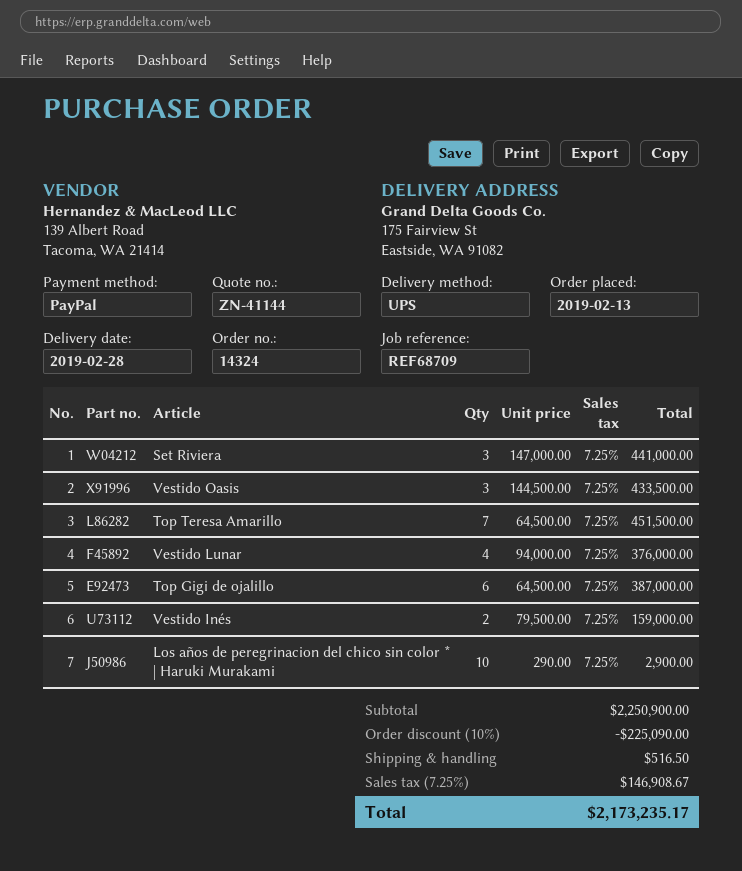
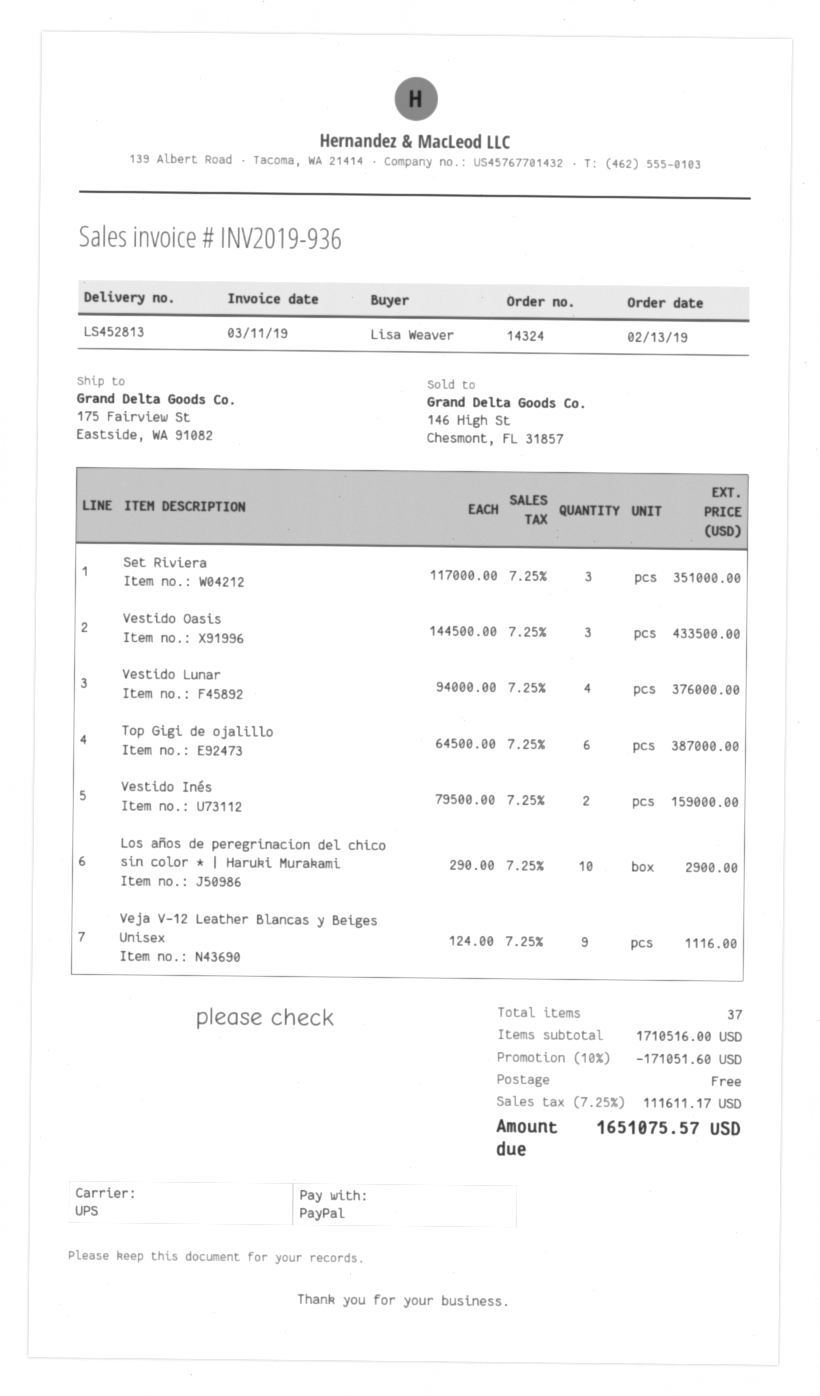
Set Riviera: 3 x 147000.00 = 441000.00 -> 3 x 117000.00 = 351000.00
Top Teresa Amarillo: 7 x 64500.00 = 451500.00 -> none
Veja V-12 Leather Blancas y Beiges Unisex: none -> 9 x 124.00 = 1116.00
subtotal: 2250900.00 -> 1710516.00
discount: 10% = 225090.00 -> 10% = 171051.60
shipping: 516.50 -> 0.00
tax: 7.25% = 146908.67 -> 7.25% = 111611.17
total: 2173235.17 -> 1651075.57

